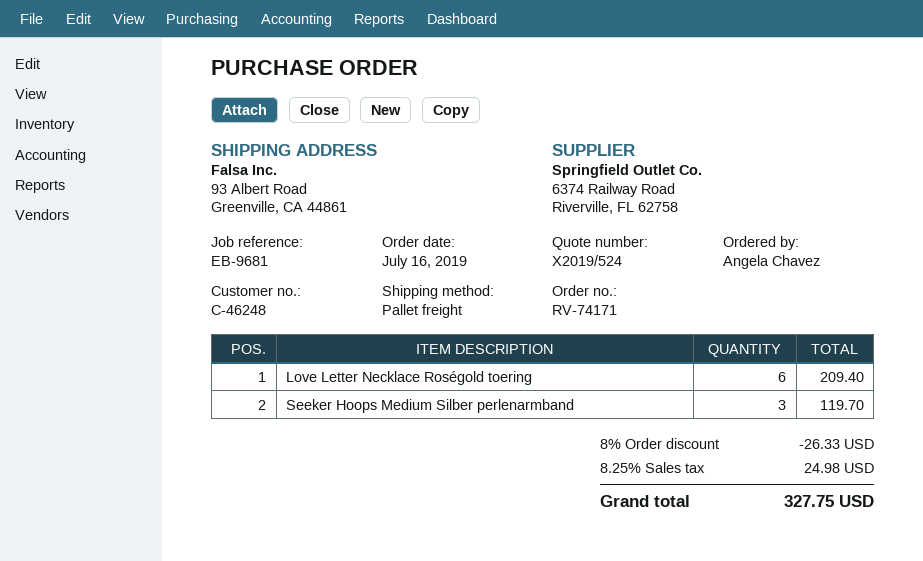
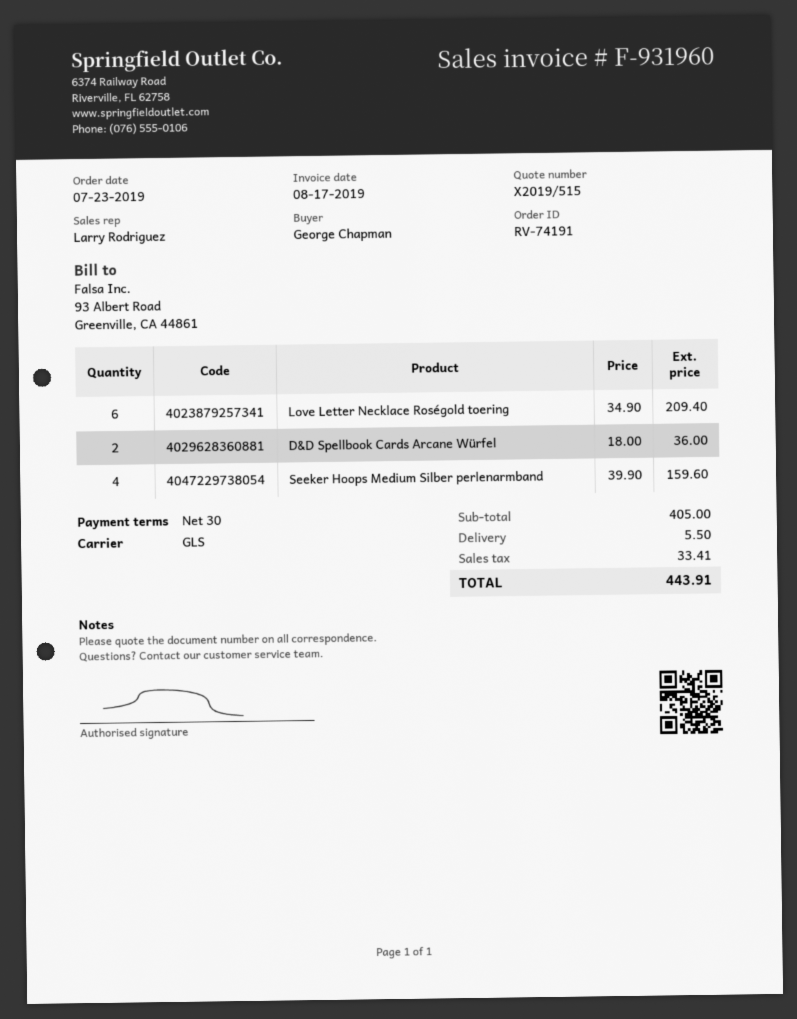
quote number: X2019/524 -> X2019/515
order number: RV-74171 -> RV-74191
order date: 2019-07-16 -> 2019-07-23
ordered by: Angela Chavez -> George Chapman
shipping method: pallet freight -> GLS
Seeker Hoops Medium Silber perlenarmband: 3 for 119.70 -> 4 for 159.60
D&D Spellbook Cards Arcane Würfel: none -> 2 for 36.00
discount: 8% = 26.33 -> none
shipping: none -> 5.50
tax: 24.98 -> 33.41
total: 327.75 -> 443.91

